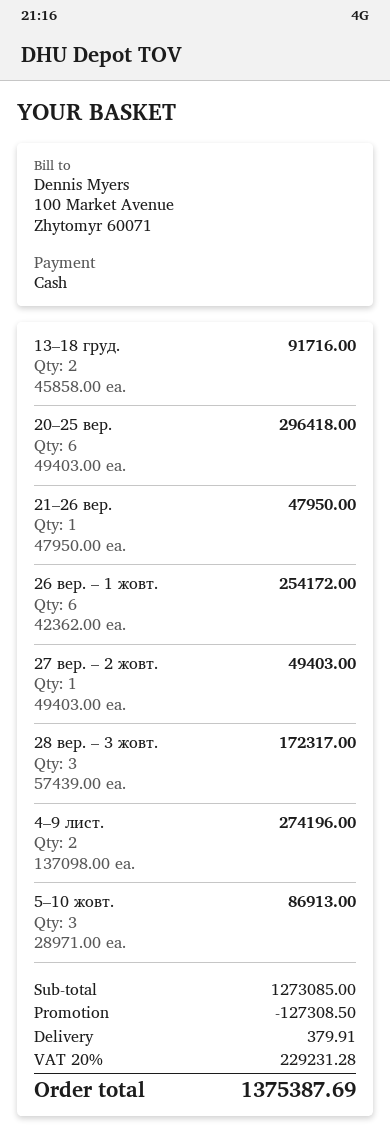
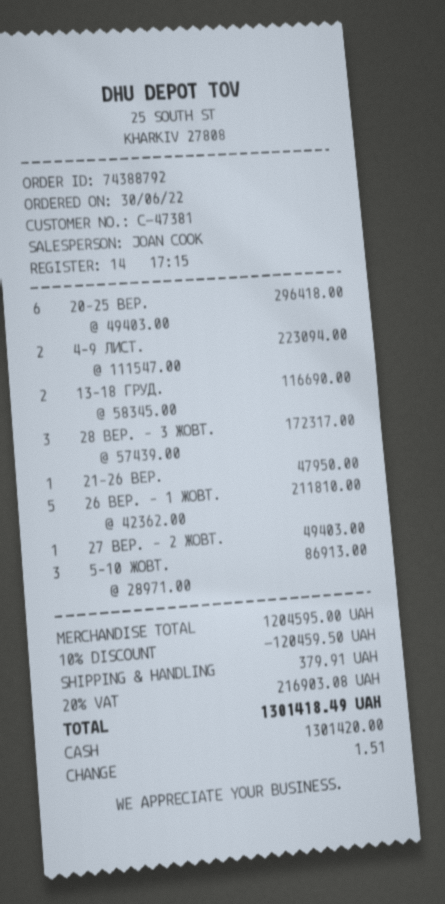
13–18 груд.: 2 x 45858.00 = 91716.00 -> 2 x 58345.00 = 116690.00
26 вер. – 1 жовт.: 6 x 42362.00 = 254172.00 -> 5 x 42362.00 = 211810.00
4–9 лист.: 2 x 137098.00 = 274196.00 -> 2 x 111547.00 = 223094.00
subtotal: 1273085.00 -> 1204595.00
discount: 127308.50 -> 120459.50
tax: 20% = 229231.28 -> 20% = 216903.08
total: 1375387.69 -> 1301418.49

